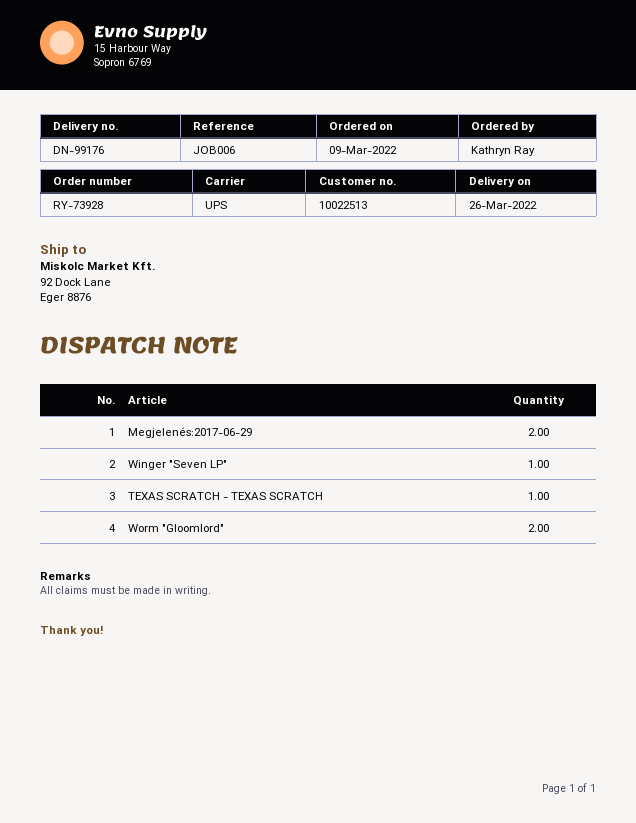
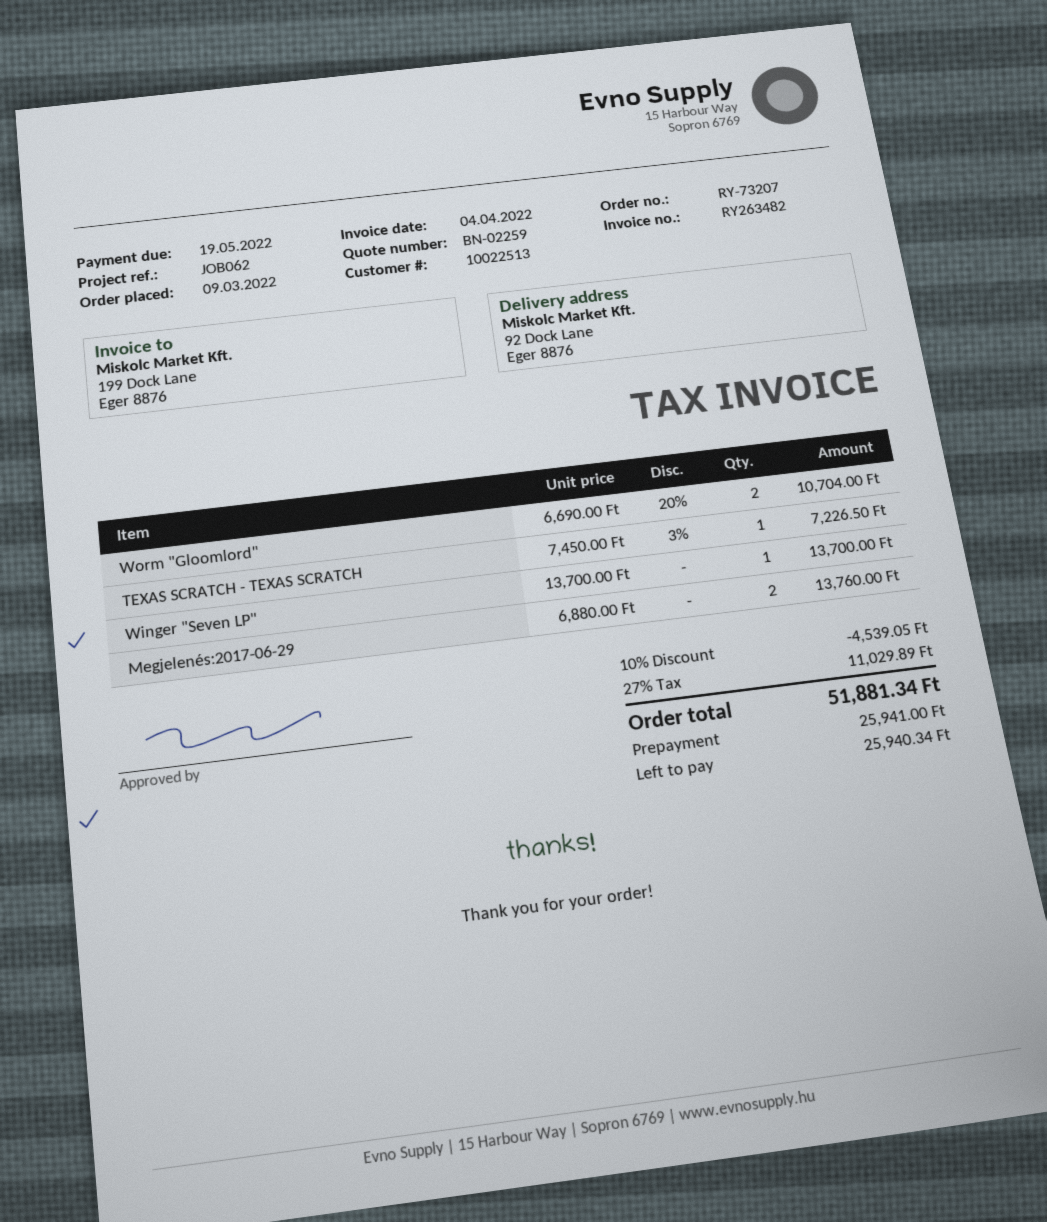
order number: RY-73928 -> RY-73207
reference: JOB006 -> JOB062

